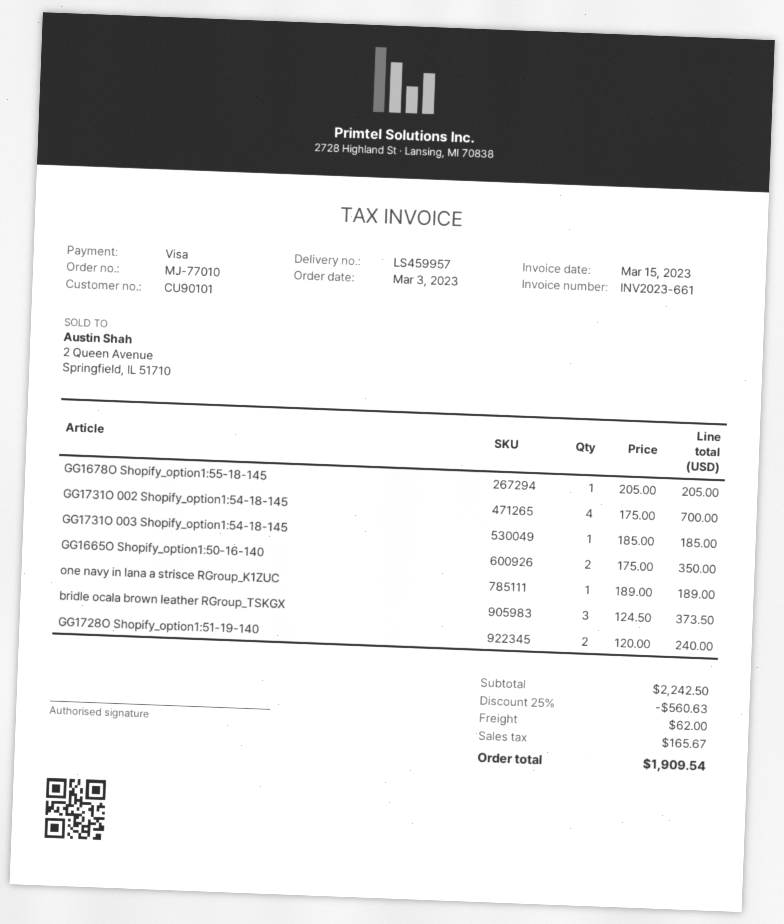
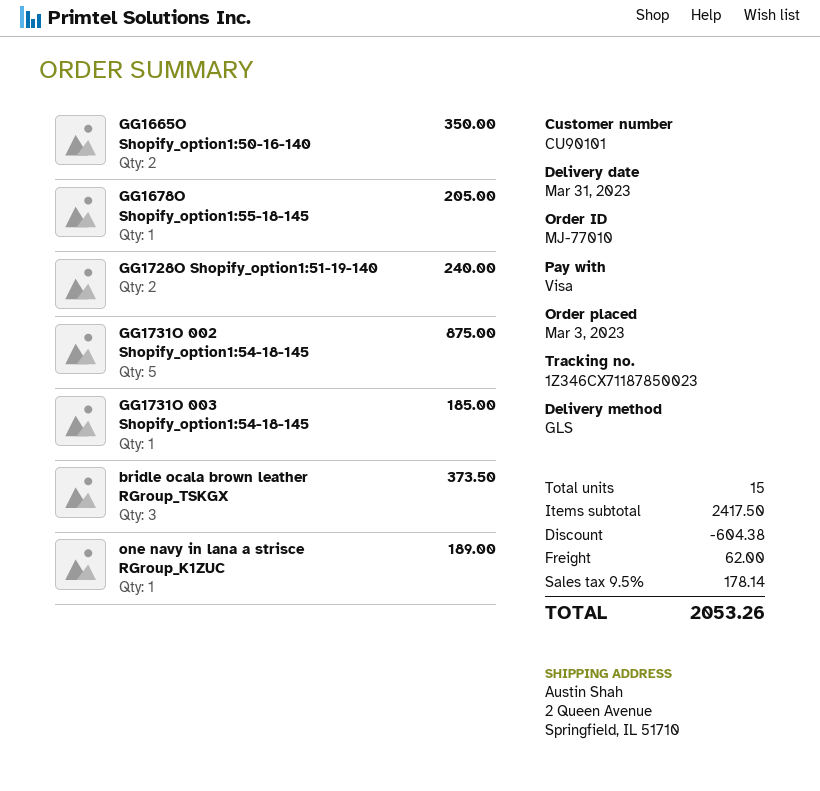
GG1731O 002 Shopify_option1:54-18-145: 4 for 700.00 -> 5 for 875.00
subtotal: 2242.50 -> 2417.50
discount: 560.63 -> 604.38
tax: 165.67 -> 178.14
total: 1909.54 -> 2053.26

